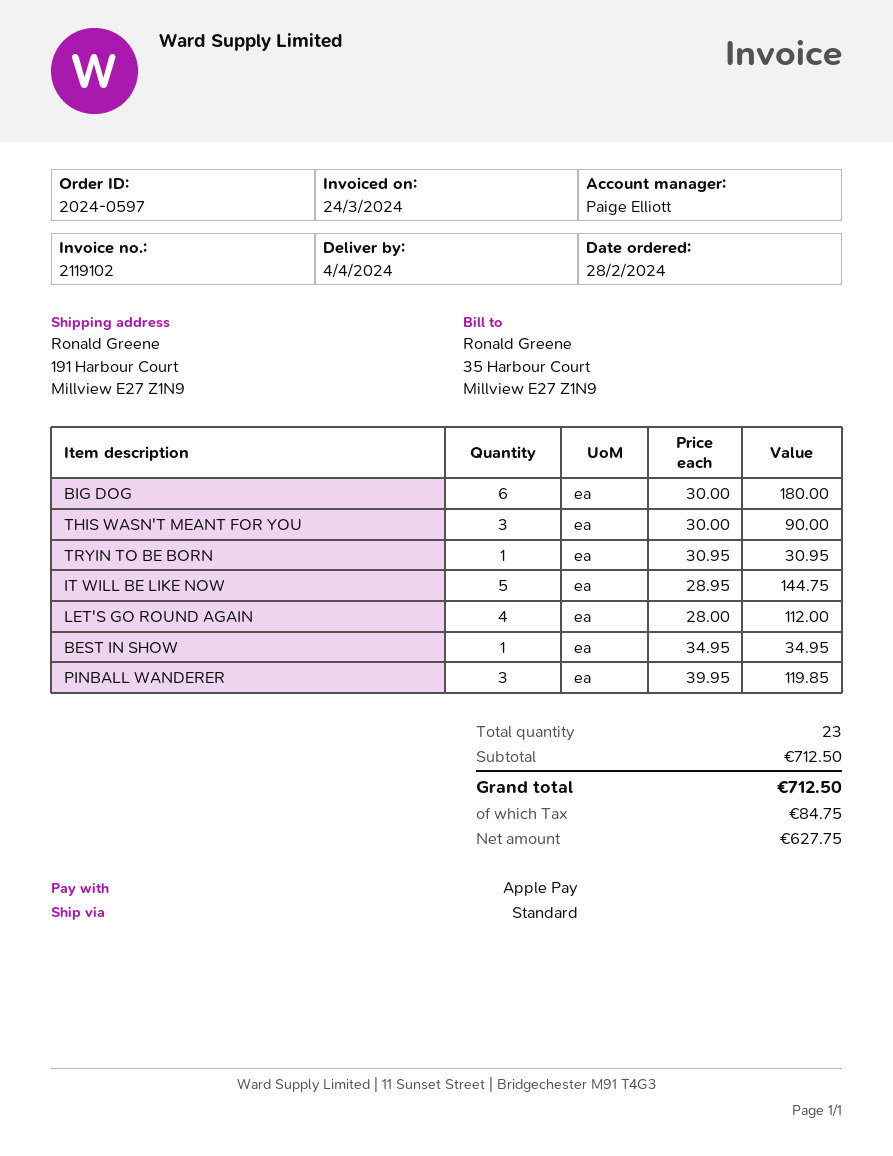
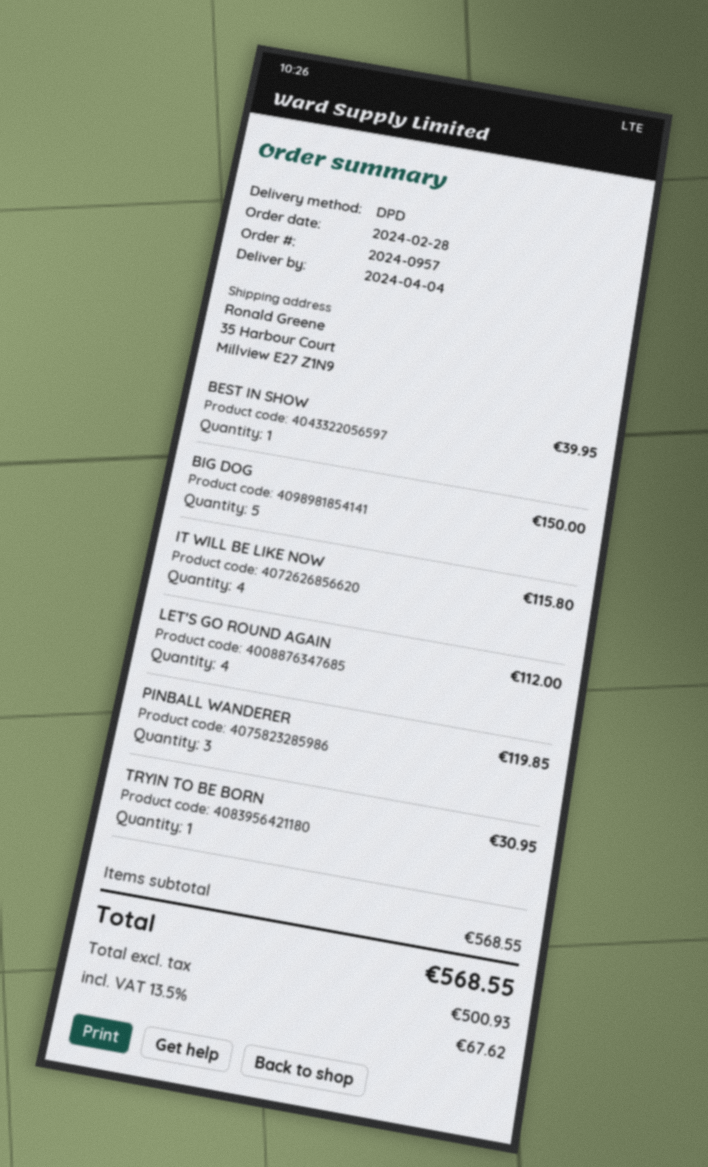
order number: 2024-0597 -> 2024-0957
shipping method: standard -> DPD
ship to: 191 Harbour Court, Millview E27 Z1N9 -> 35 Harbour Court, Millview E27 Z1N9
BIG DOG: 6 for 180.00 -> 5 for 150.00
THIS WASN'T MEANT FOR YOU: 3 for 90.00 -> none
IT WILL BE LIKE NOW: 5 for 144.75 -> 4 for 115.80
BEST IN SHOW: 1 for 34.95 -> 1 for 39.95
subtotal: 712.50 -> 568.55
net: 627.75 -> 500.93
tax: 84.75 -> 67.62
total: 712.50 -> 568.55

